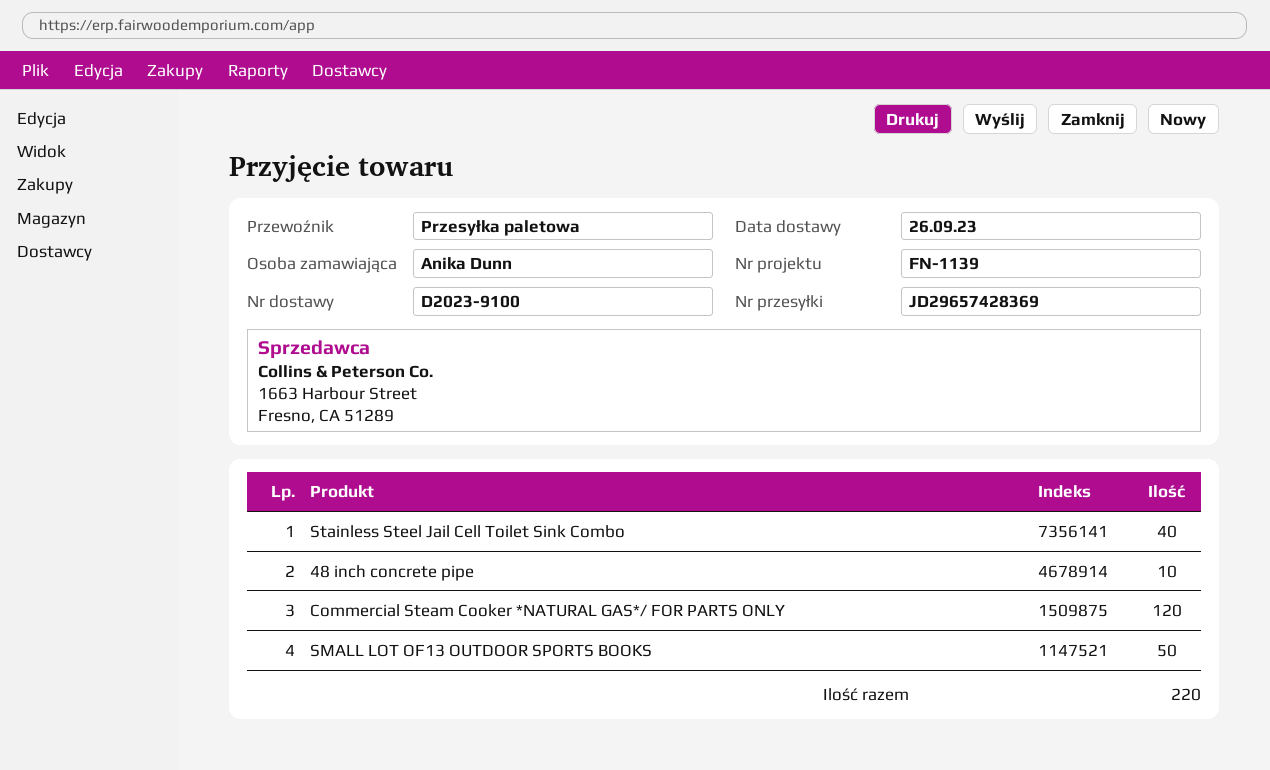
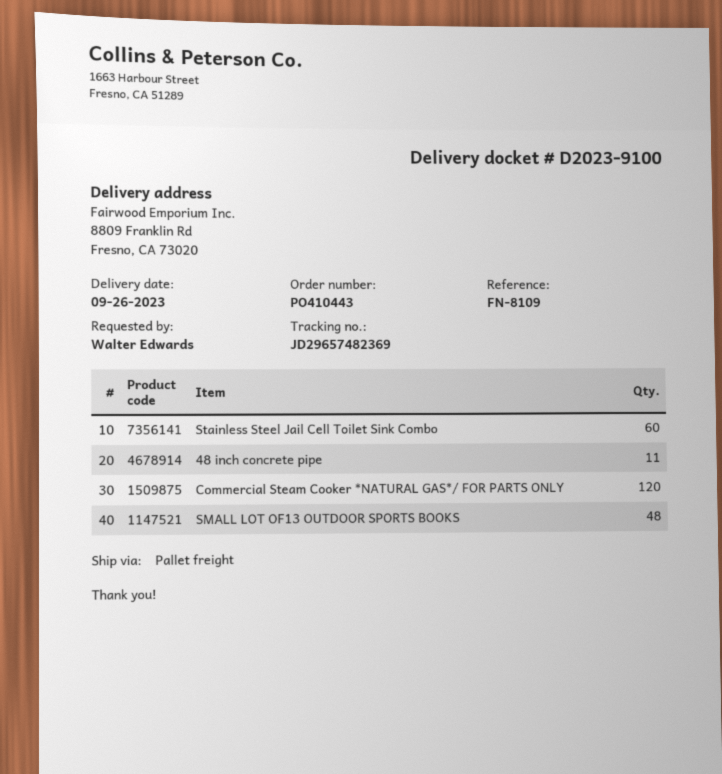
reference: FN-1139 -> FN-8109
ordered by: Anika Dunn -> Walter Edwards
tracking number: JD29657428369 -> JD29657482369
Stainless Steel Jail Cell Toilet Sink Combo: 40 -> 60
48 inch concrete pipe: 10 -> 11
SMALL LOT OF13 OUTDOOR SPORTS BOOKS: 50 -> 48

